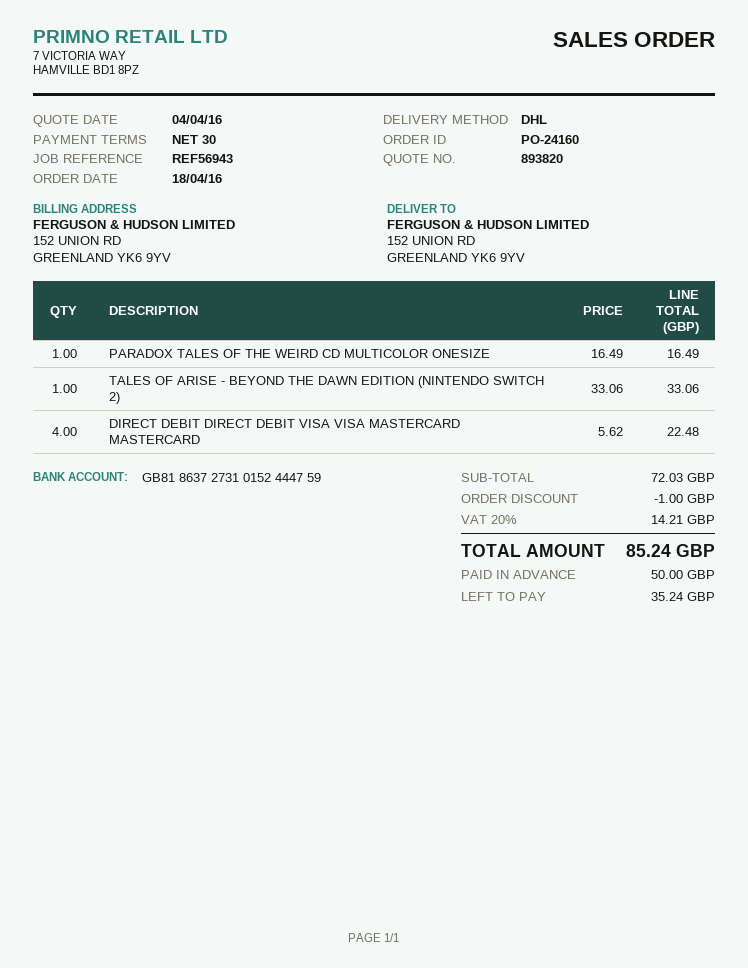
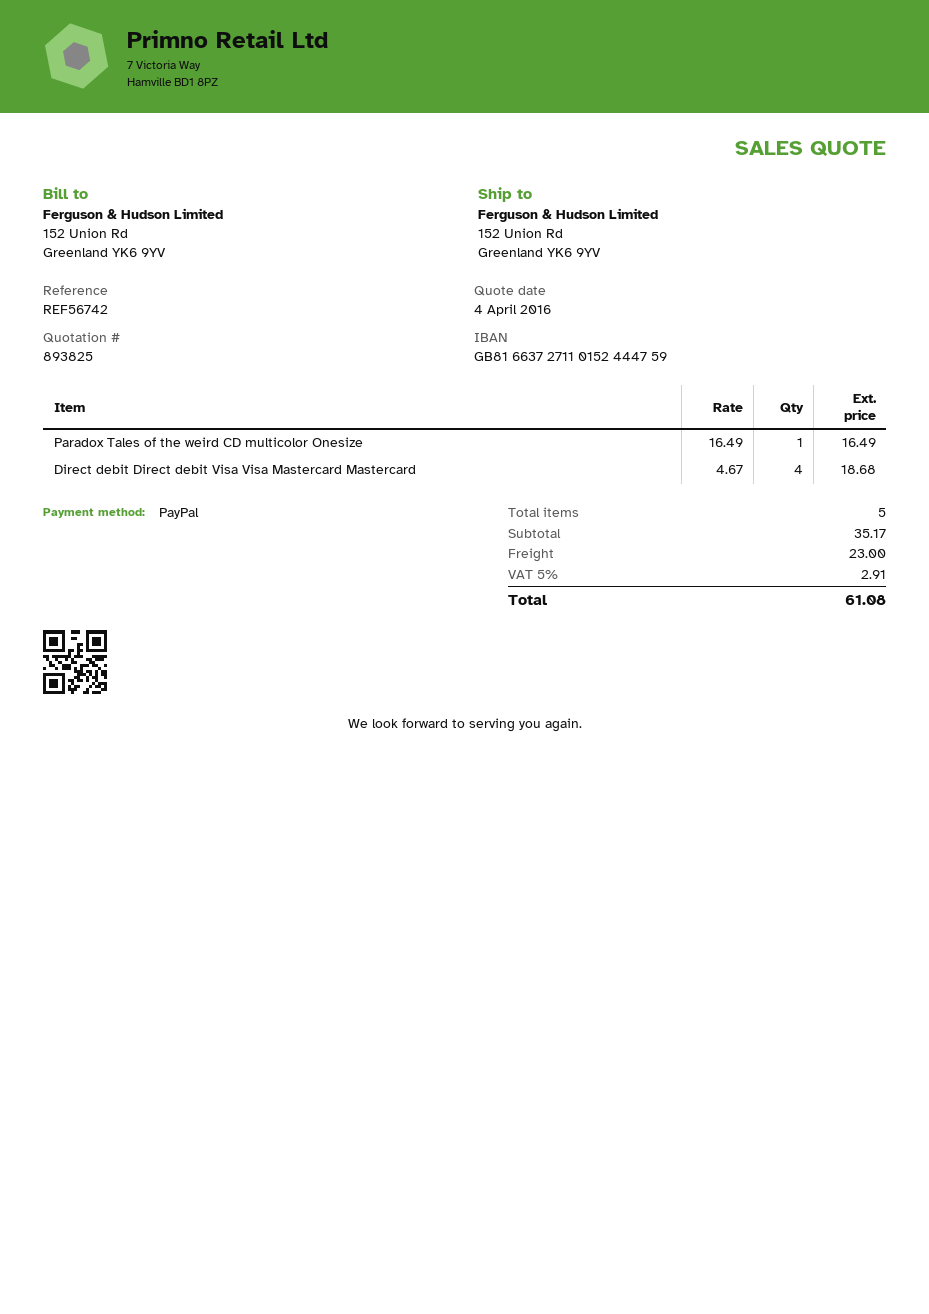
quote number: 893820 -> 893825
reference: REF56943 -> REF56742
bank account: GB81863727310152444759 -> GB81663727110152444759
TALES OF ARISE - BEYOND THE DAWN EDITION (NINTENDO SWITCH 2): 1 x 33.06 = 33.06 -> none
DIRECT DEBIT DIRECT DEBIT VISA VISA MASTERCARD MASTERCARD: 4 x 5.62 = 22.48 -> 4 x 4.67 = 18.68
subtotal: 72.03 -> 35.17
discount: 1.00 -> none
shipping: none -> 23.00
tax: 20% = 14.21 -> 5% = 2.91
total: 85.24 -> 61.08

